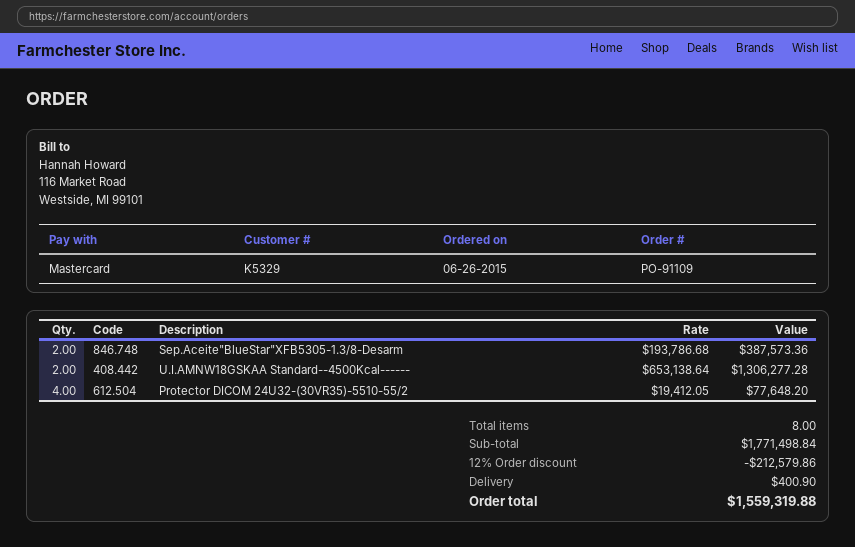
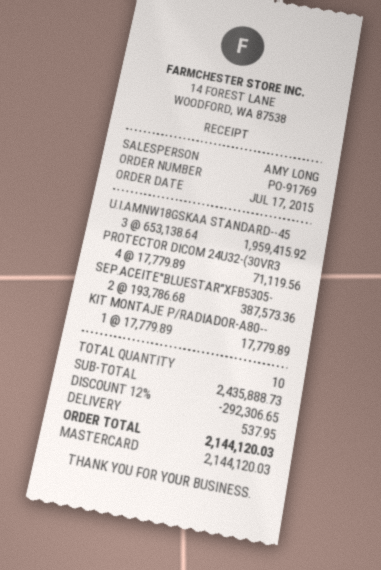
order number: PO-91109 -> PO-91769
order date: 2015-06-26 -> 2015-07-17
U.I.AMNW18GSKAA Standard--4500Kcal------: 2 x 653138.64 = 1306277.28 -> 3 x 653138.64 = 1959415.92
Protector DICOM 24U32-(30VR35)-5510-55/2: 4 x 19412.05 = 77648.20 -> 4 x 17779.89 = 71119.56
KIT MONTAJE P/RADIADOR-A80--: none -> 1 x 17779.89 = 17779.89
total quantity: 8 -> 10
subtotal: 1771498.84 -> 2435888.73
discount: 12% = 212579.86 -> 12% = 292306.65
shipping: 400.90 -> 537.95
total: 1559319.88 -> 2144120.03

